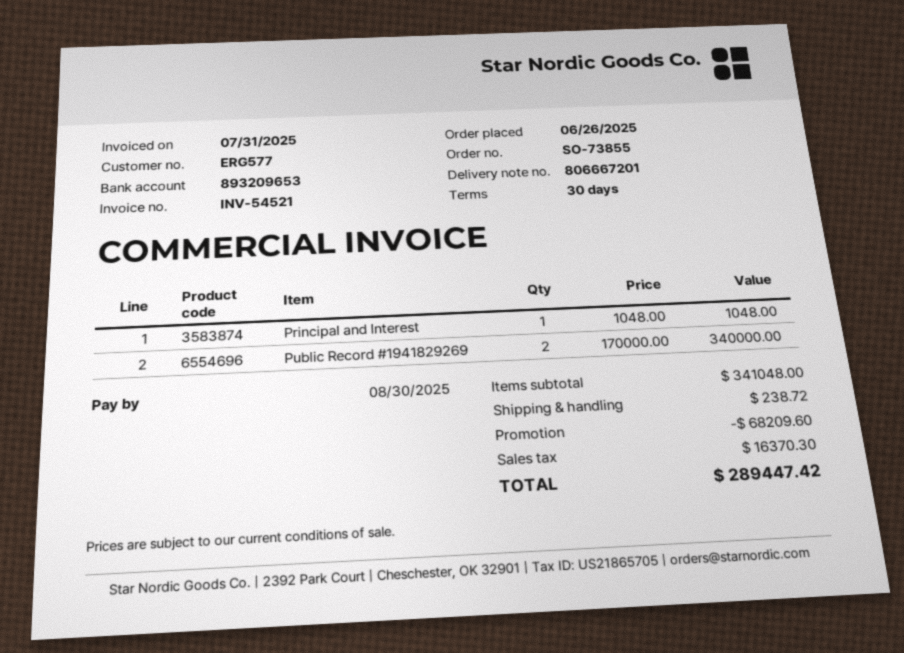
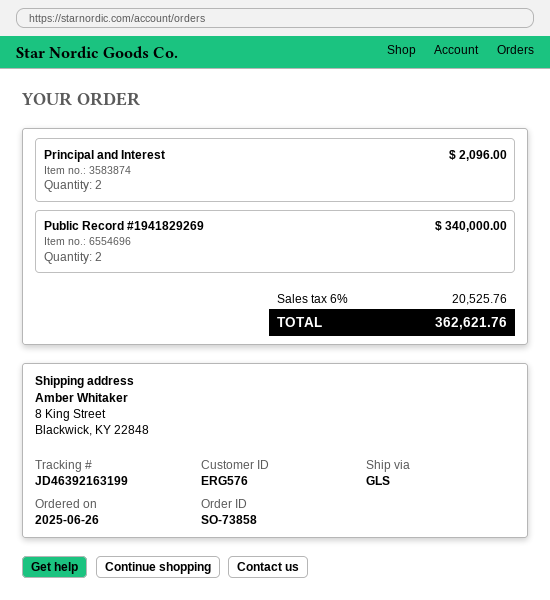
order number: SO-73855 -> SO-73858
customer number: ERG577 -> ERG576
Principal and Interest: 1 for 1048.00 -> 2 for 2096.00
discount: 68209.60 -> none
shipping: 238.72 -> none
tax: 16370.30 -> 20525.76
total: 289447.42 -> 362621.76

